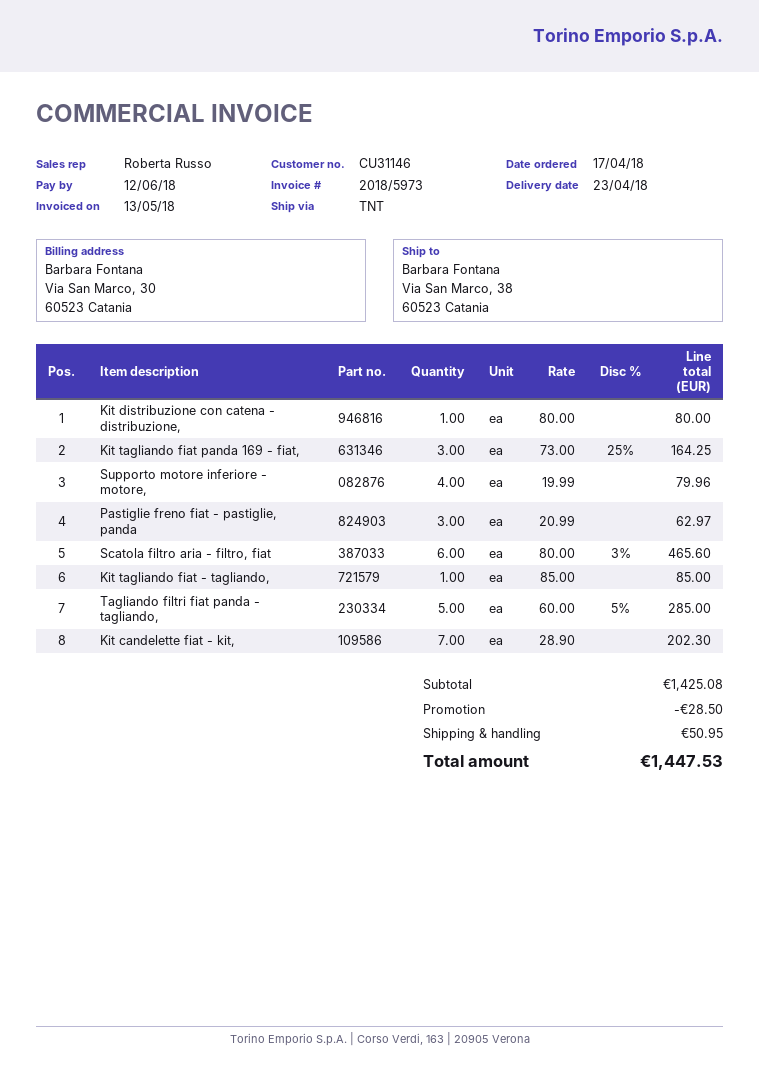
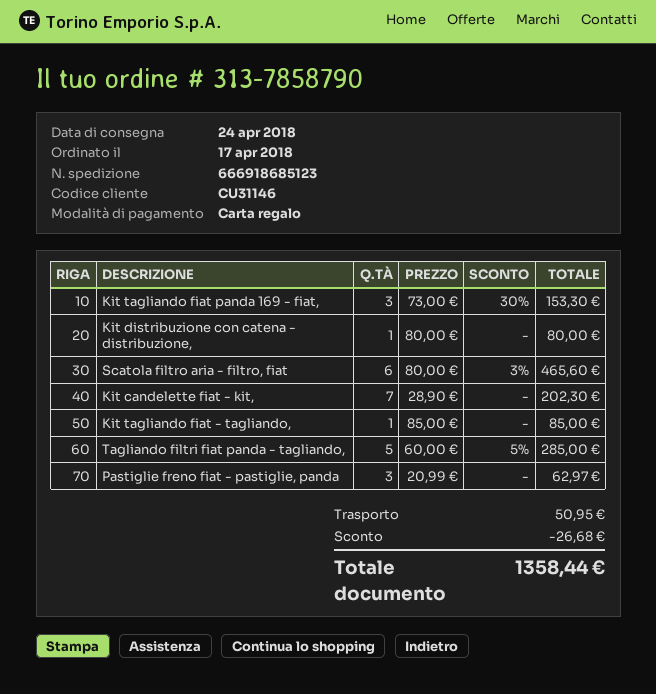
delivery date: 2018-04-23 -> 2018-04-24
Kit tagliando fiat panda 169 - fiat,: 3 x 73.00 - 25% = 164.25 -> 3 x 73.00 - 30% = 153.30
Supporto motore inferiore - motore,: 4 x 19.99 = 79.96 -> none
discount: 28.50 -> 26.68
total: 1447.53 -> 1358.44

